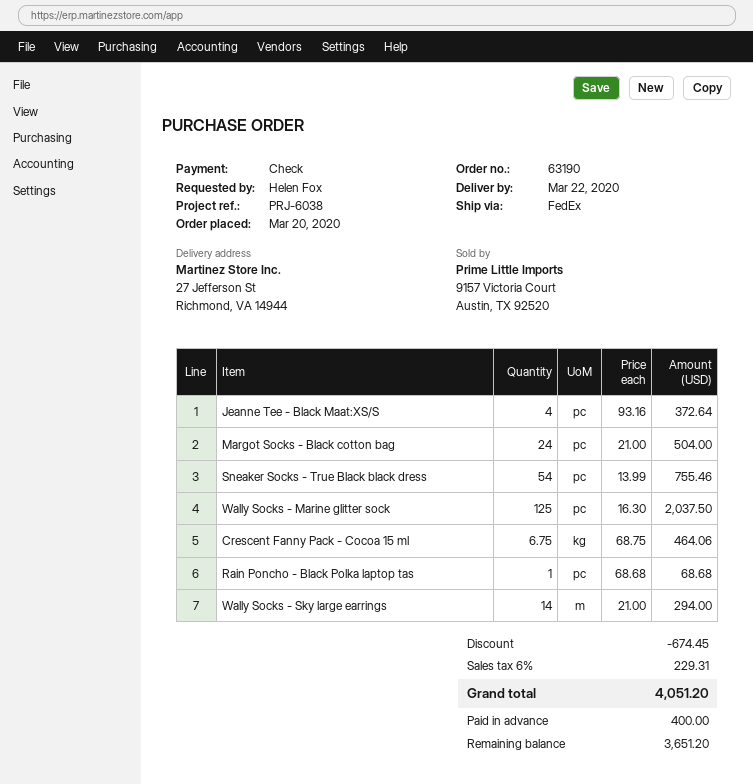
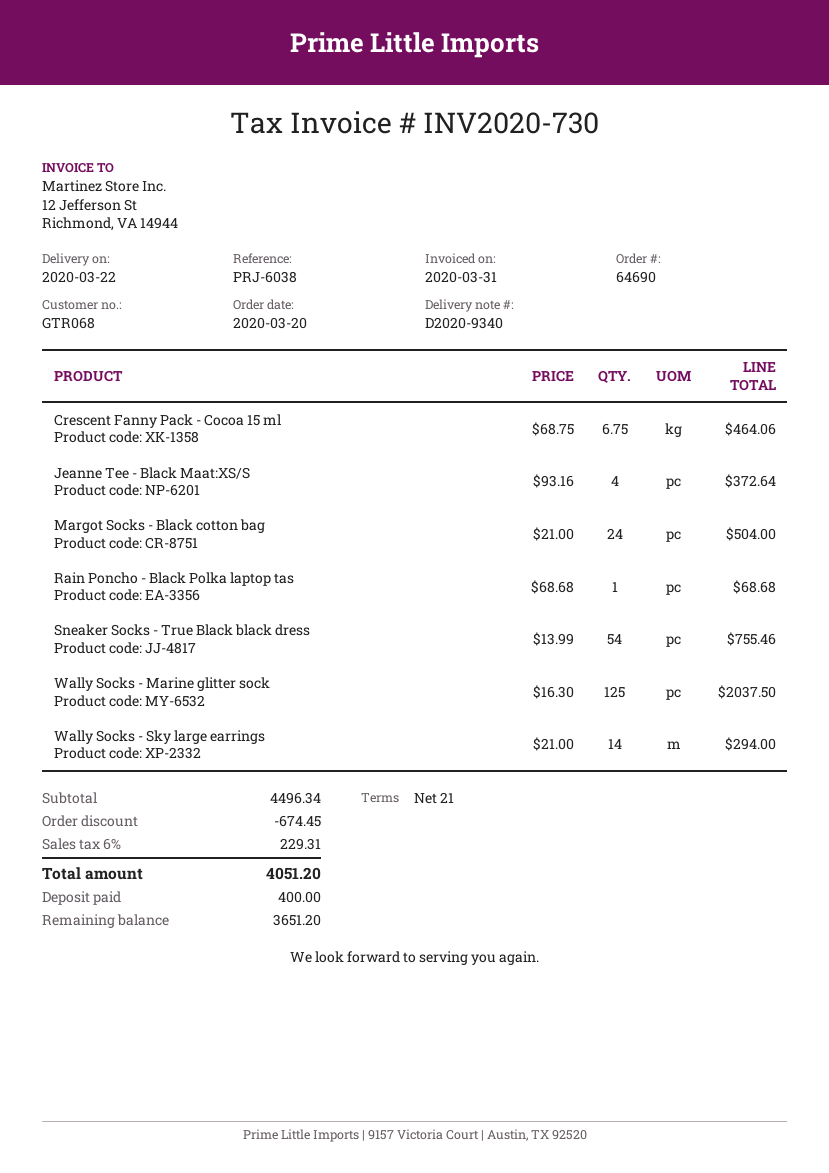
order number: 63190 -> 64690

